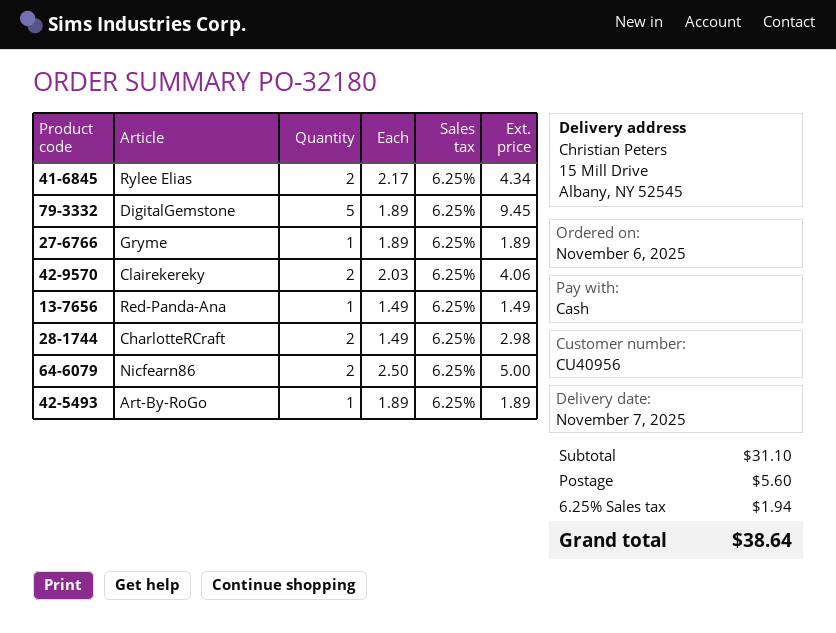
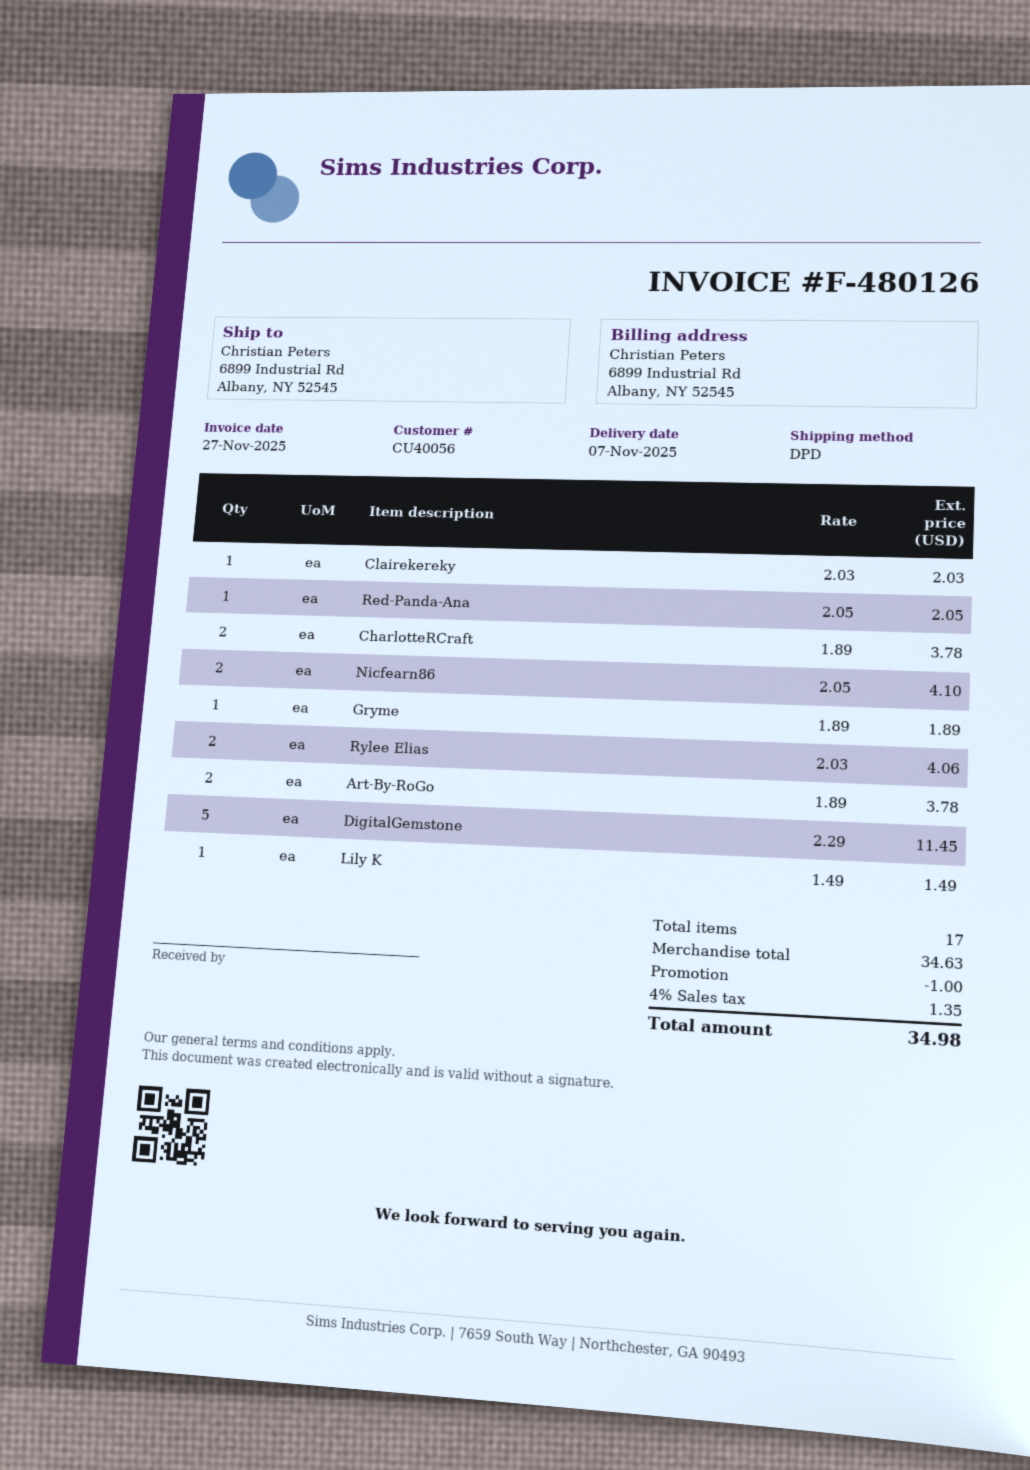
customer number: CU40956 -> CU40056
ship to: 15 Mill Drive, Albany, NY 52545 -> 6899 Industrial Rd, Albany, NY 52545
Rylee Elias: 2 x 2.17 = 4.34 -> 2 x 2.03 = 4.06
DigitalGemstone: 5 x 1.89 = 9.45 -> 5 x 2.29 = 11.45
Clairekereky: 2 x 2.03 = 4.06 -> 1 x 2.03 = 2.03
Red-Panda-Ana: 1 x 1.49 = 1.49 -> 1 x 2.05 = 2.05
CharlotteRCraft: 2 x 1.49 = 2.98 -> 2 x 1.89 = 3.78
Nicfearn86: 2 x 2.50 = 5.00 -> 2 x 2.05 = 4.10
Art-By-RoGo: 1 x 1.89 = 1.89 -> 2 x 1.89 = 3.78
Lily K: none -> 1 x 1.49 = 1.49
subtotal: 31.10 -> 34.63
discount: none -> 1.00
shipping: 5.60 -> none
tax: 6.25% = 1.94 -> 4% = 1.35
total: 38.64 -> 34.98

